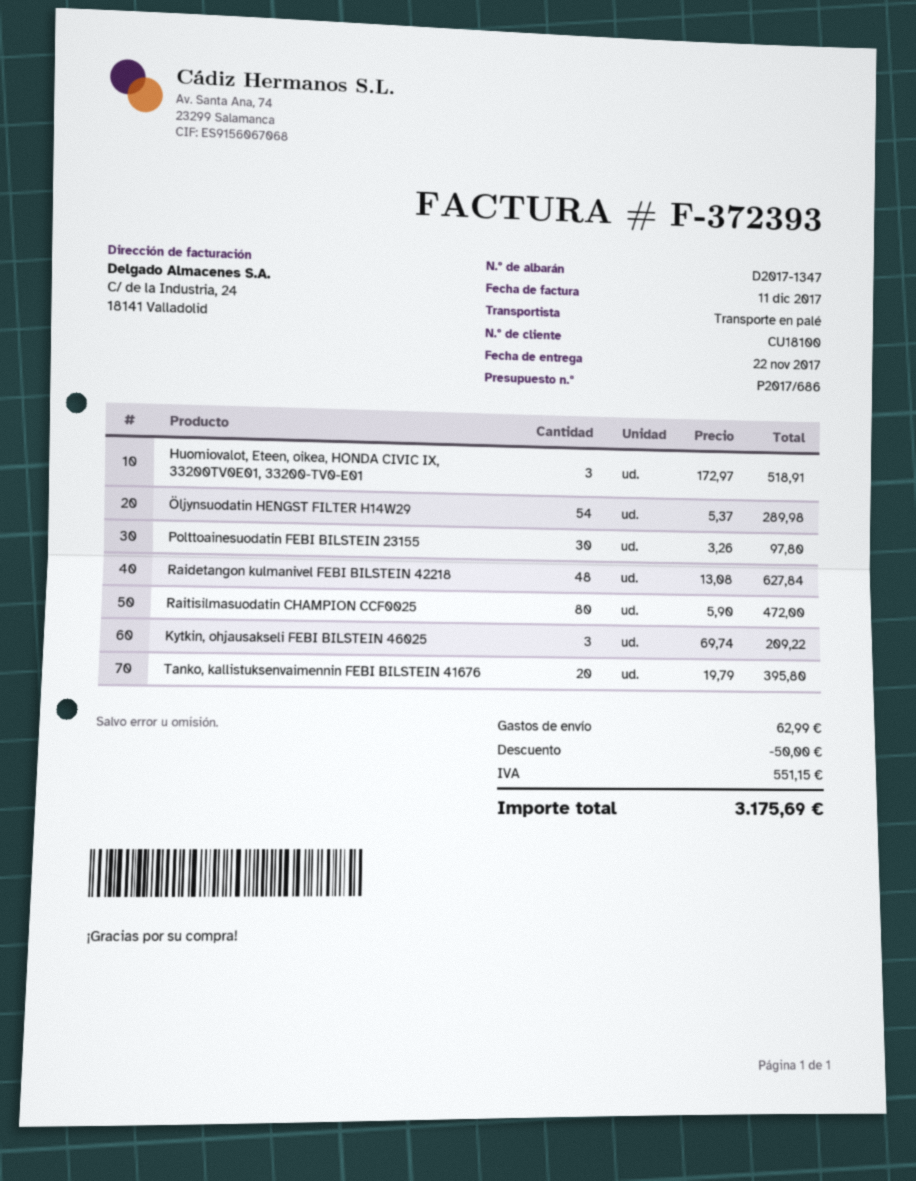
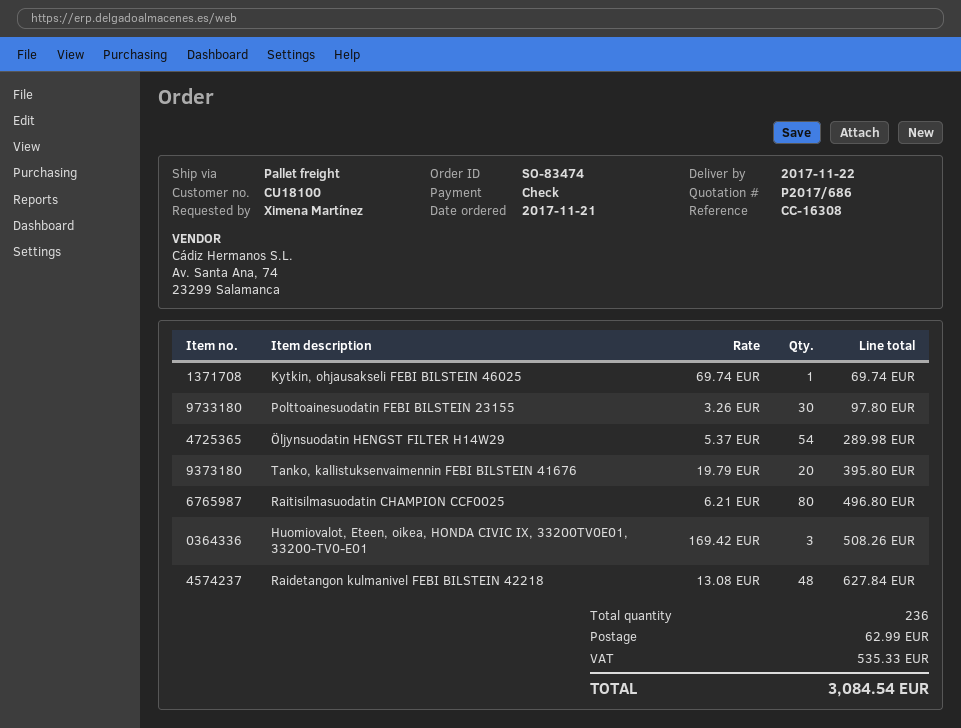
Huomiovalot, Eteen, oikea, HONDA CIVIC IX, 33200TV0E01, 33200-TV0-E01: 3 x 172.97 = 518.91 -> 3 x 169.42 = 508.26
Raitisilmasuodatin CHAMPION CCF0025: 80 x 5.90 = 472.00 -> 80 x 6.21 = 496.80
Kytkin, ohjausakseli FEBI BILSTEIN 46025: 3 x 69.74 = 209.22 -> 1 x 69.74 = 69.74
discount: 50.00 -> none
tax: 551.15 -> 535.33
total: 3175.69 -> 3084.54

